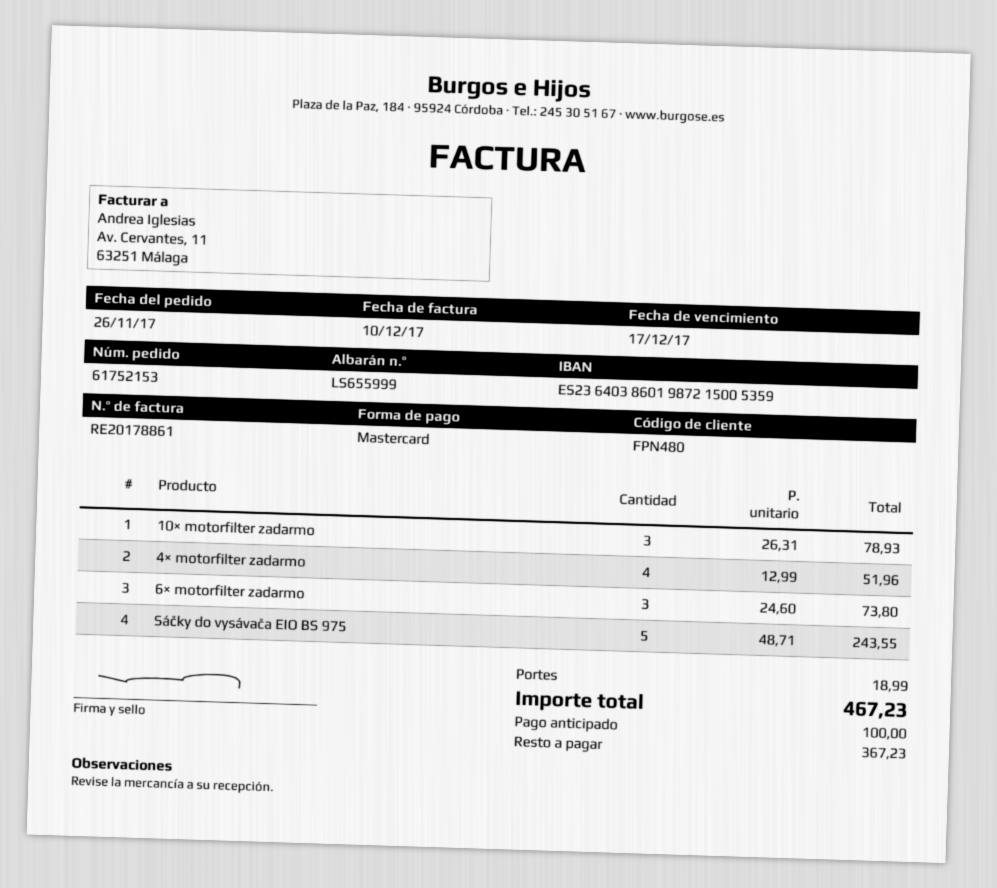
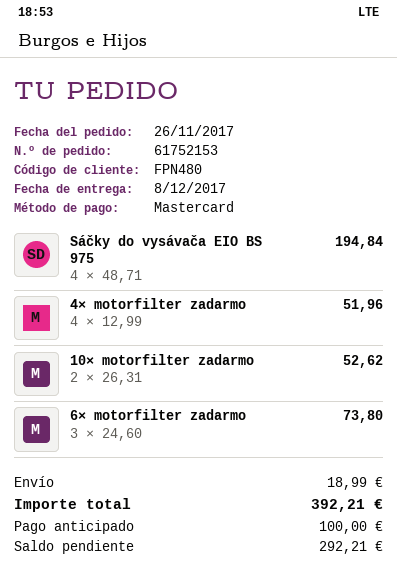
10× motorfilter zadarmo: 3 x 26.31 = 78.93 -> 2 x 26.31 = 52.62
Sáčky do vysávača EIO BS 975: 5 x 48.71 = 243.55 -> 4 x 48.71 = 194.84
total: 467.23 -> 392.21
balance: 367.23 -> 292.21

